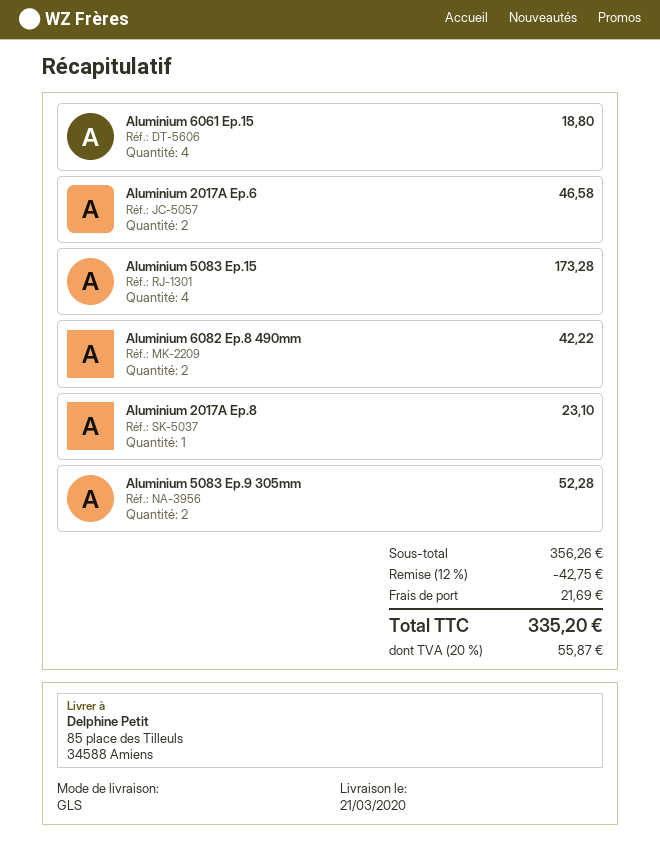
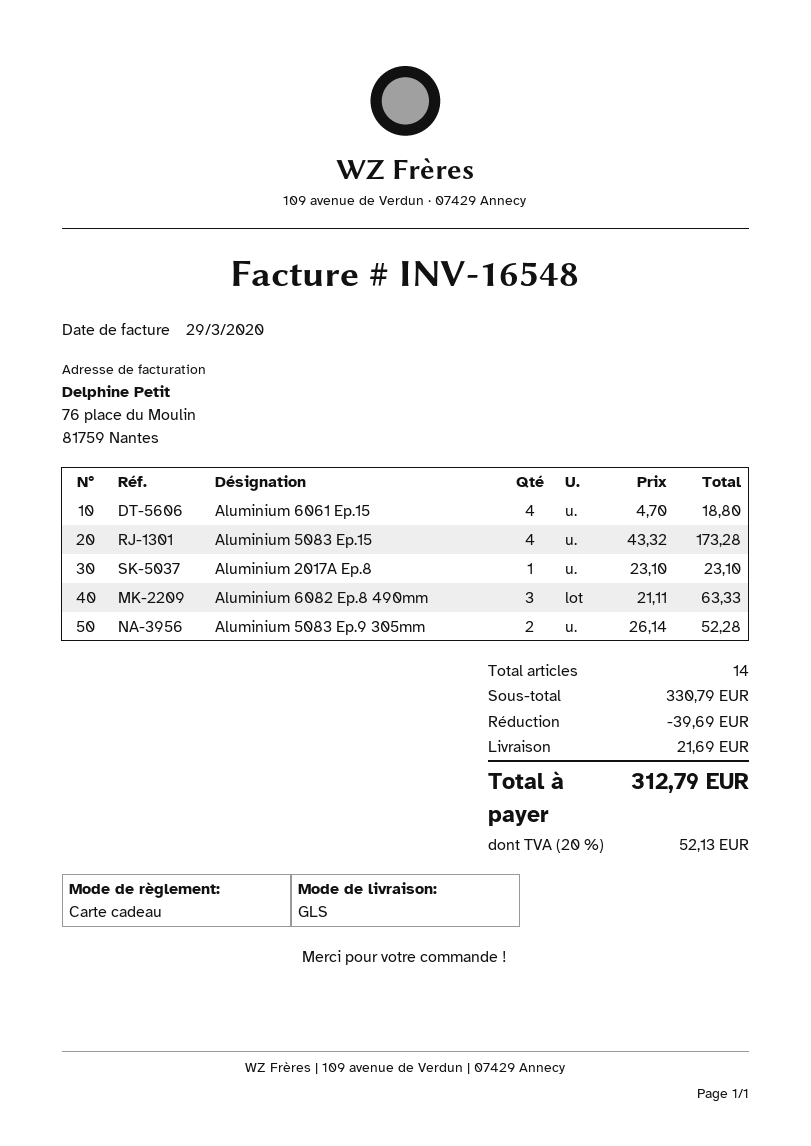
Aluminium 2017A Ep.6: 2 for 46.58 -> none
Aluminium 6082 Ep.8 490mm: 2 for 42.22 -> 3 for 63.33
subtotal: 356.26 -> 330.79
discount: 42.75 -> 39.69
tax: 20% = 55.87 -> 20% = 52.13
total: 335.20 -> 312.79

